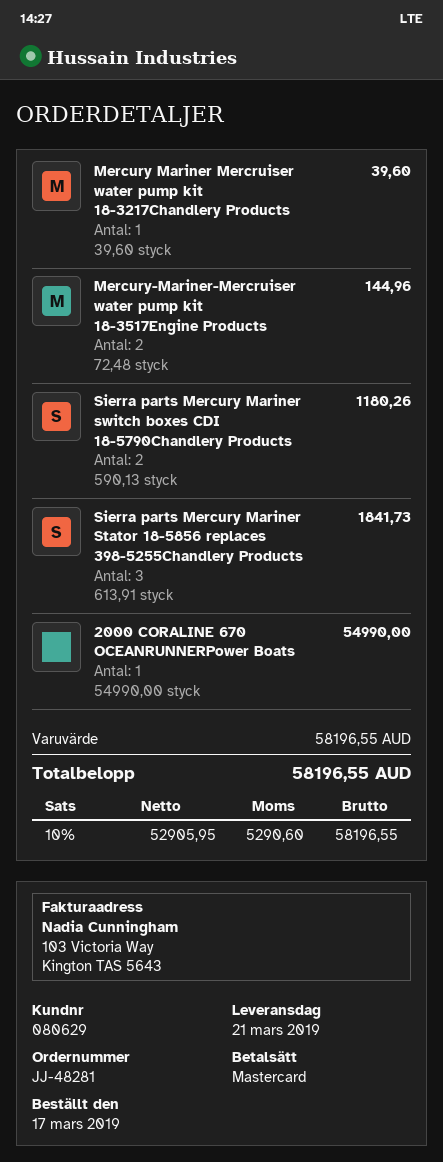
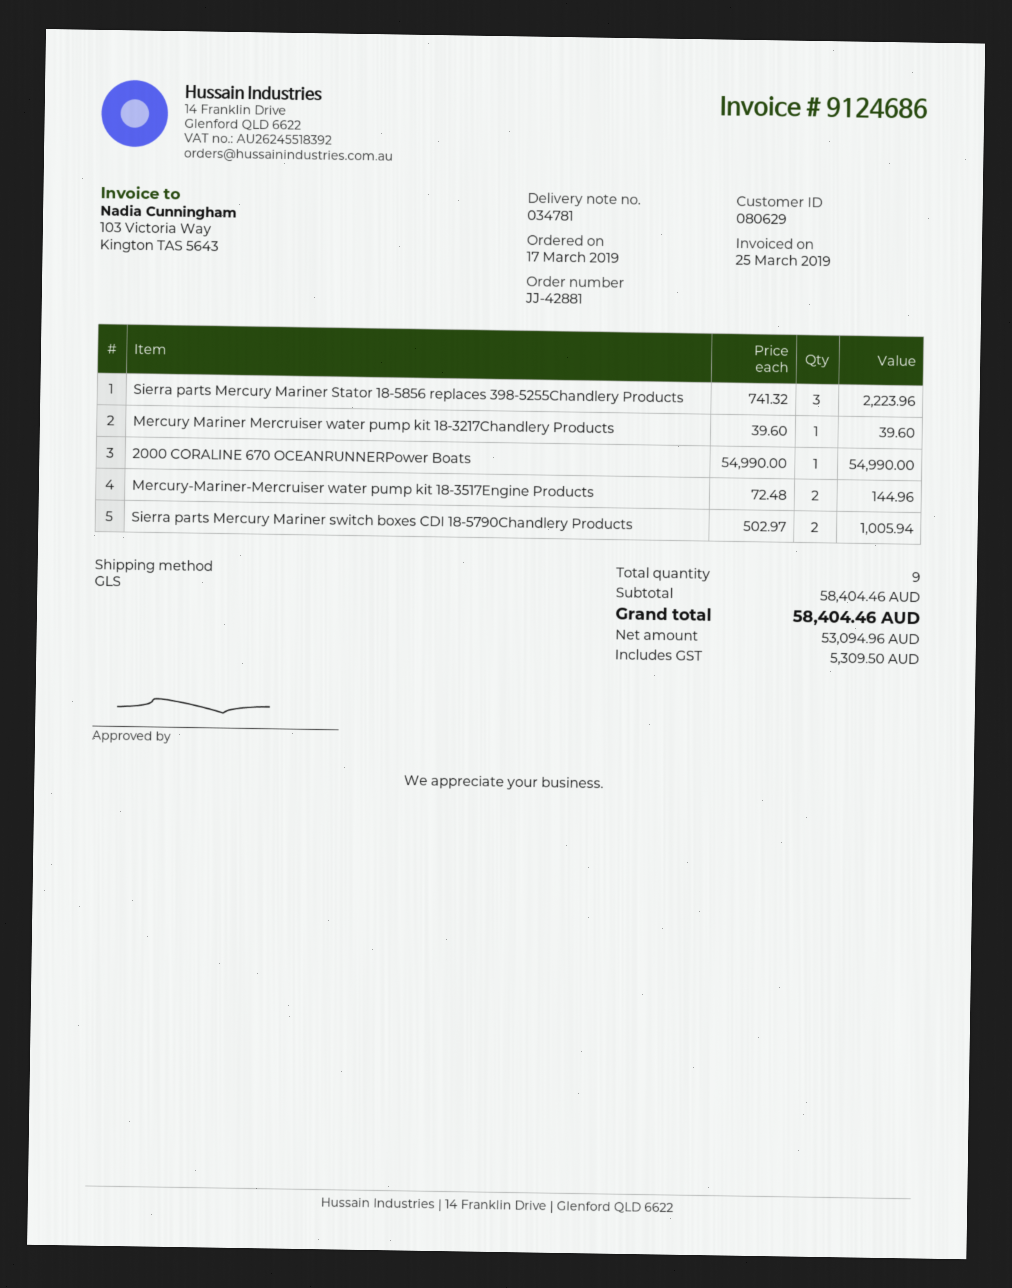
order number: JJ-48281 -> JJ-42881
Sierra parts Mercury Mariner switch boxes CDI 18-5790Chandlery Products: 2 x 590.13 = 1180.26 -> 2 x 502.97 = 1005.94
Sierra parts Mercury Mariner Stator 18-5856 replaces 398-5255Chandlery Products: 3 x 613.91 = 1841.73 -> 3 x 741.32 = 2223.96
subtotal: 58196.55 -> 58404.46
net: 52905.95 -> 53094.96
tax: 5290.60 -> 5309.50
total: 58196.55 -> 58404.46

